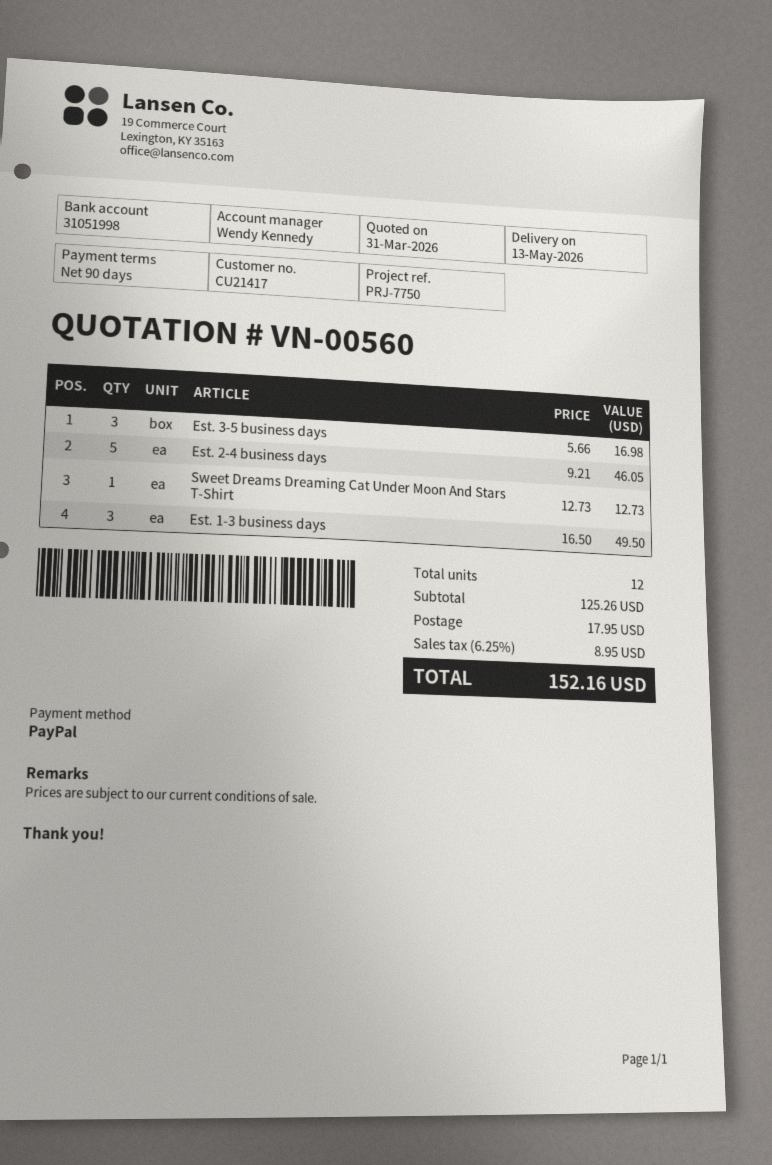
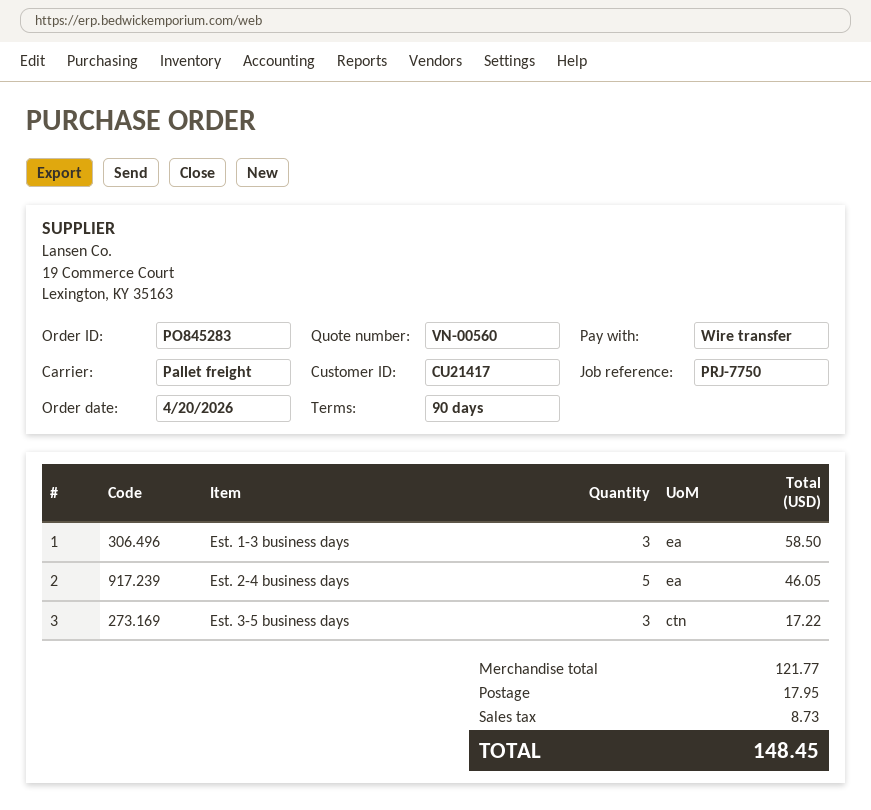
payment method: PayPal -> bank transfer
Est. 3-5 business days: 3 for 16.98 -> 3 for 17.22
Sweet Dreams Dreaming Cat Under Moon And Stars T-Shirt: 1 for 12.73 -> none
Est. 1-3 business days: 3 for 49.50 -> 3 for 58.50
subtotal: 125.26 -> 121.77
tax: 8.95 -> 8.73
total: 152.16 -> 148.45

